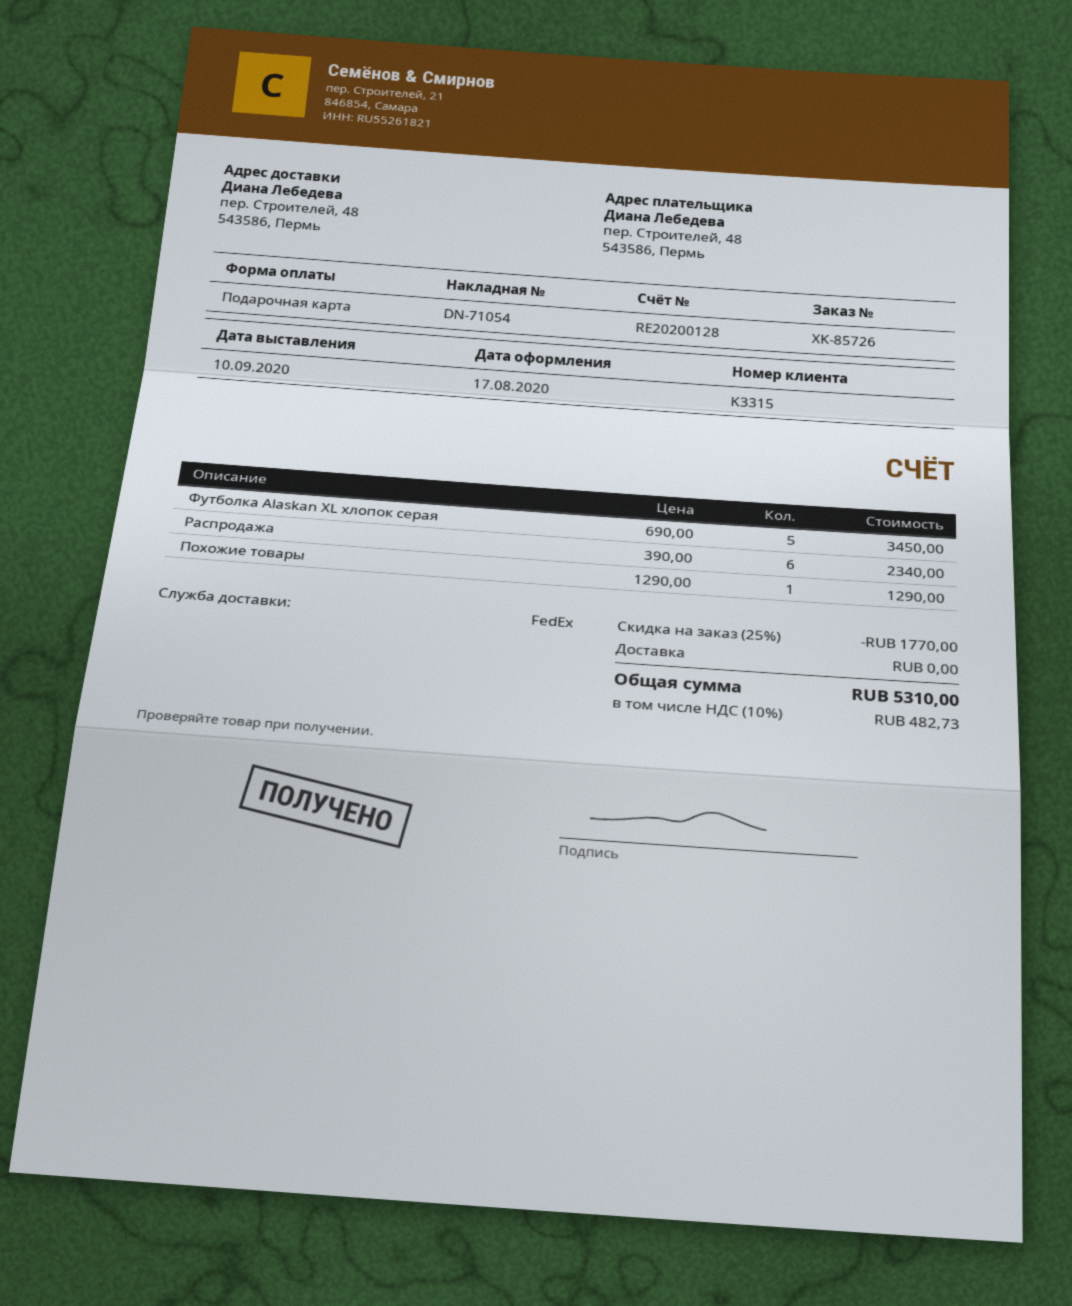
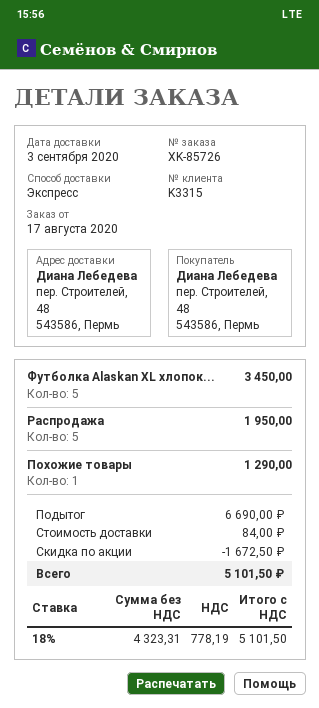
shipping method: FedEx -> express
Распродажа: 6 for 2340.00 -> 5 for 1950.00
discount: 1770.00 -> 1672.50
shipping: 0.00 -> 84.00
tax: 10% = 482.73 -> 18% = 778.19
total: 5310.00 -> 5101.50

